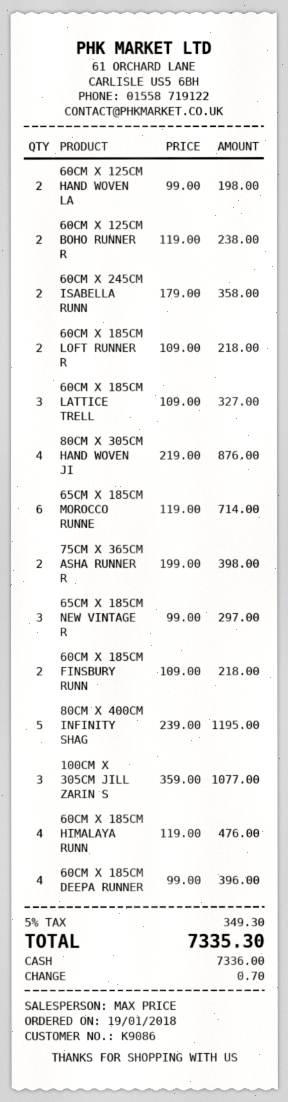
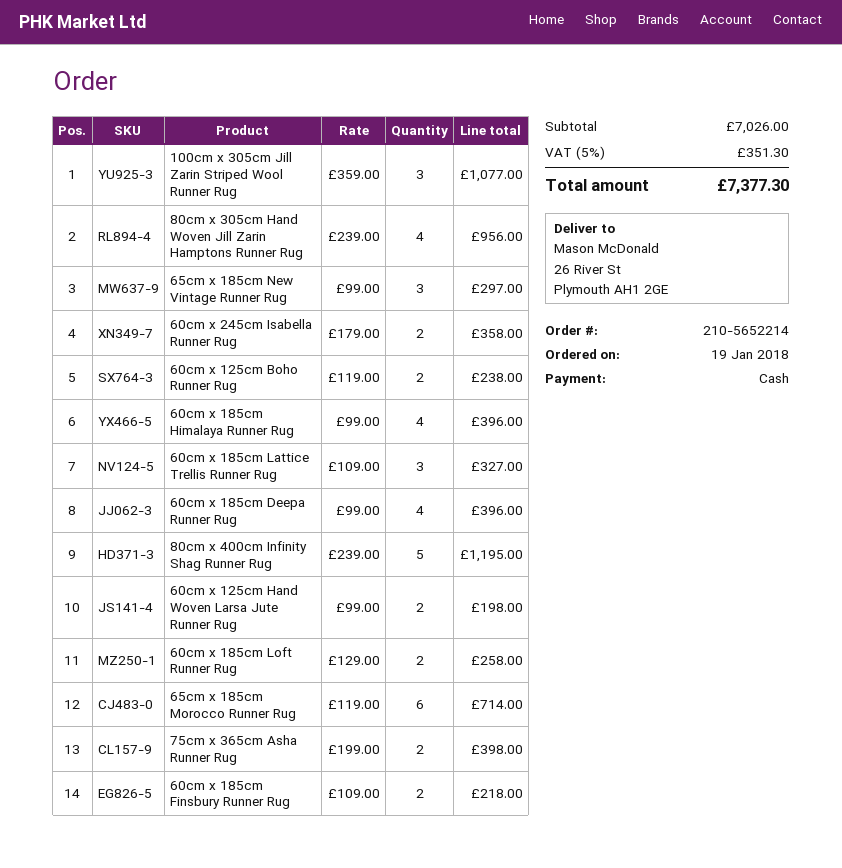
60CM X 185CM LOFT RUNNER R: 2 x 109.00 = 218.00 -> 2 x 129.00 = 258.00
80CM X 305CM HAND WOVEN JI: 4 x 219.00 = 876.00 -> 4 x 239.00 = 956.00
60CM X 185CM HIMALAYA RUNN: 4 x 119.00 = 476.00 -> 4 x 99.00 = 396.00
tax: 5% = 349.30 -> 5% = 351.30
total: 7335.30 -> 7377.30

